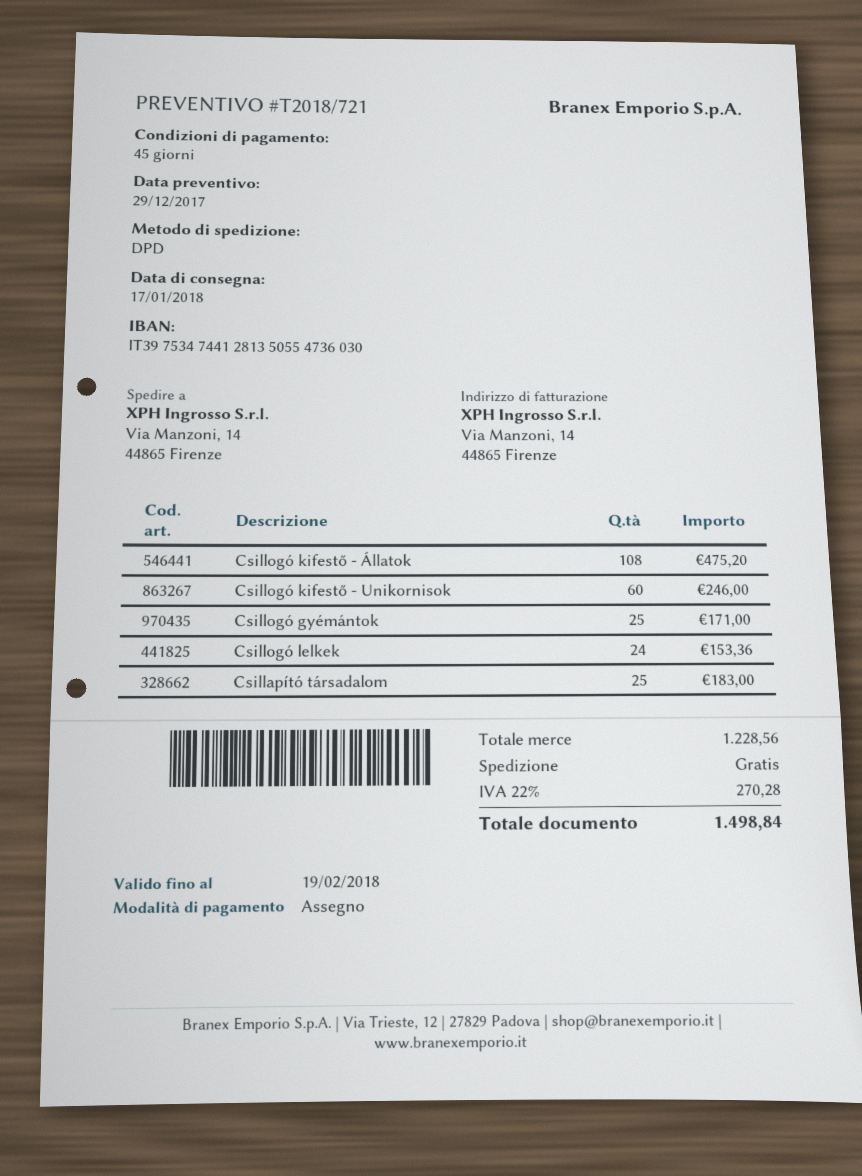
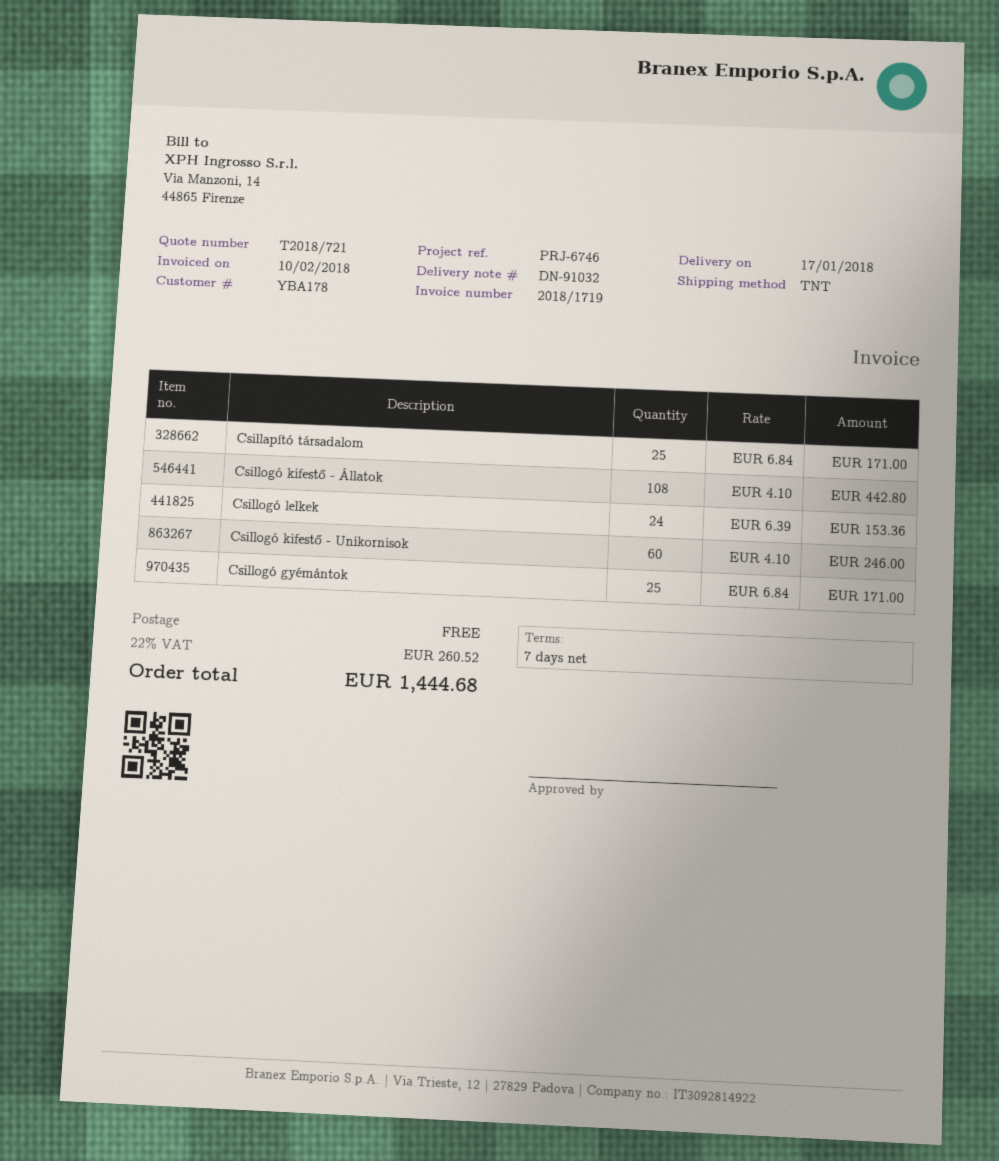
payment terms: 45 days -> 7 days
shipping method: DPD -> TNT
Csillogó kifestő - Állatok: 108 for 475.20 -> 108 for 442.80
Csillapító társadalom: 25 for 183.00 -> 25 for 171.00
tax: 22% = 270.28 -> 22% = 260.52
total: 1498.84 -> 1444.68

